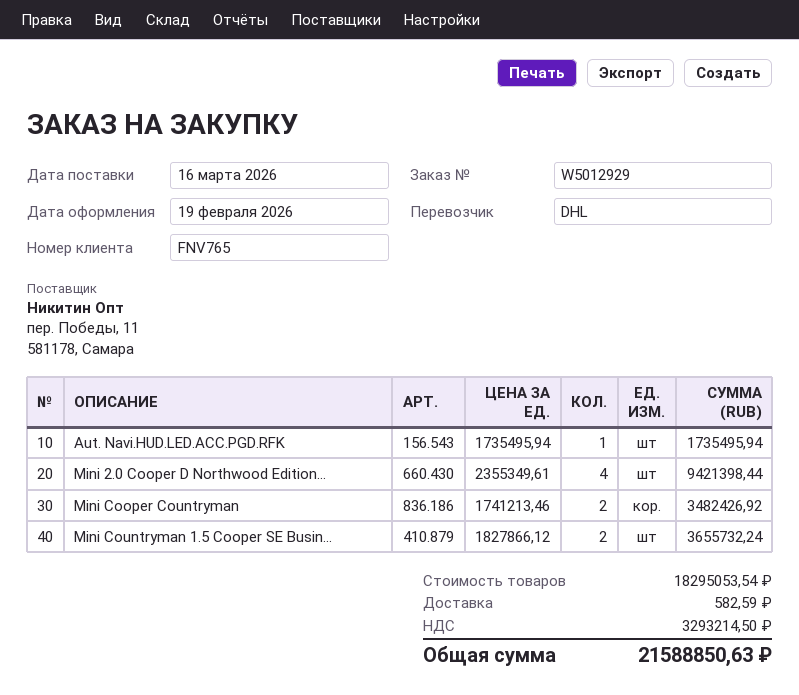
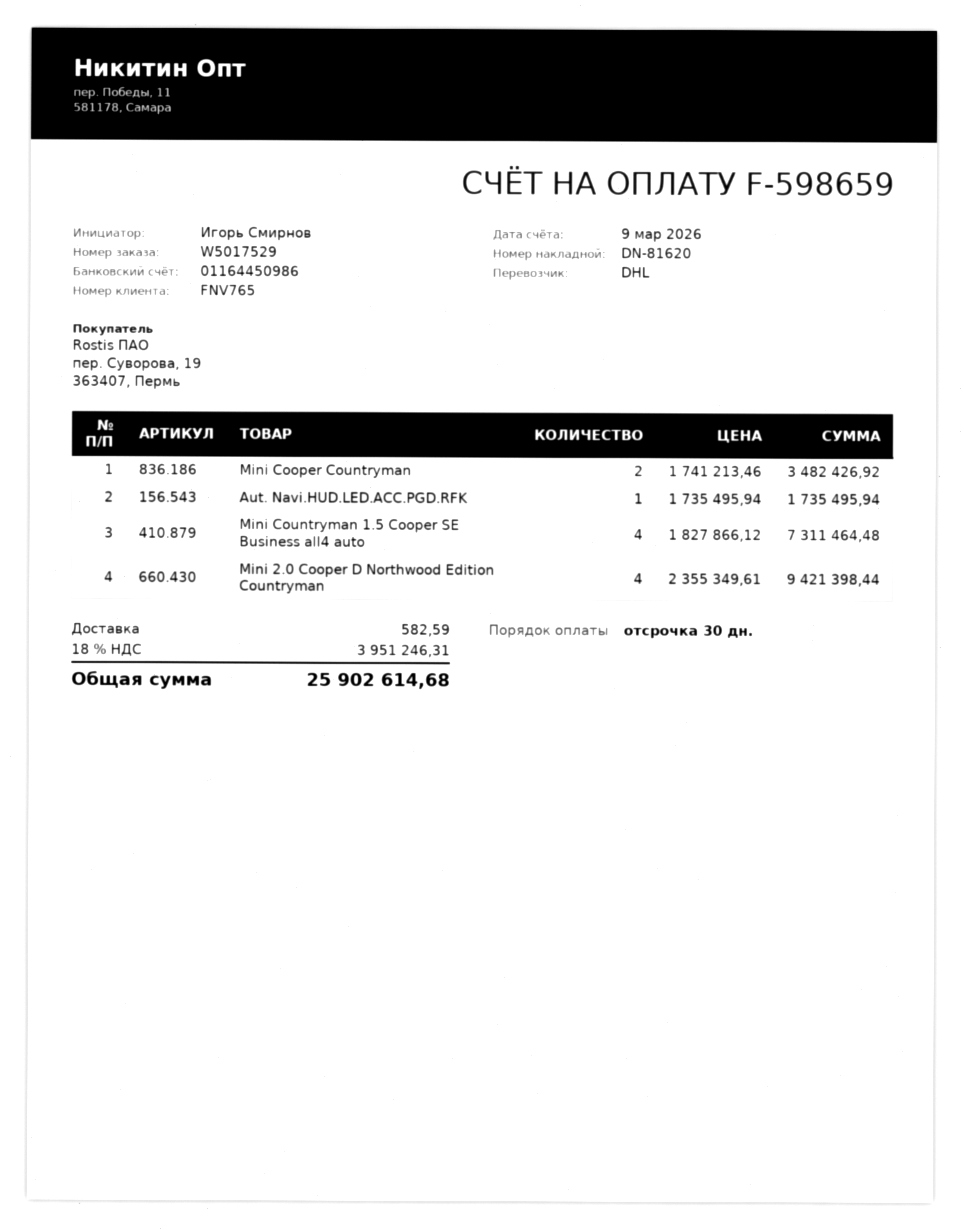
order number: W5012929 -> W5017529
Mini Countryman 1.5 Cooper SE Busin...: 2 x 1827866.12 = 3655732.24 -> 4 x 1827866.12 = 7311464.48
tax: 3293214.50 -> 3951246.31
total: 21588850.63 -> 25902614.68

